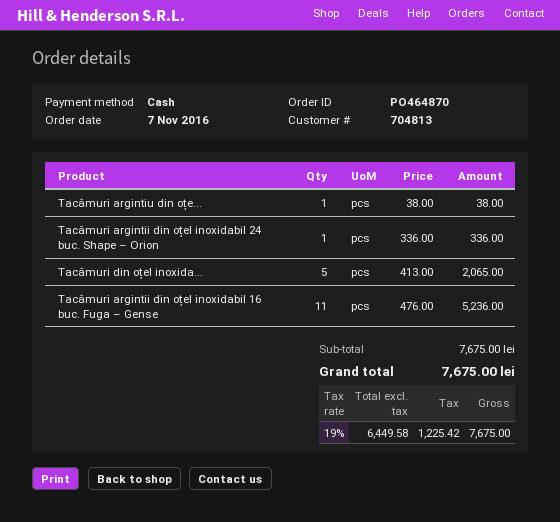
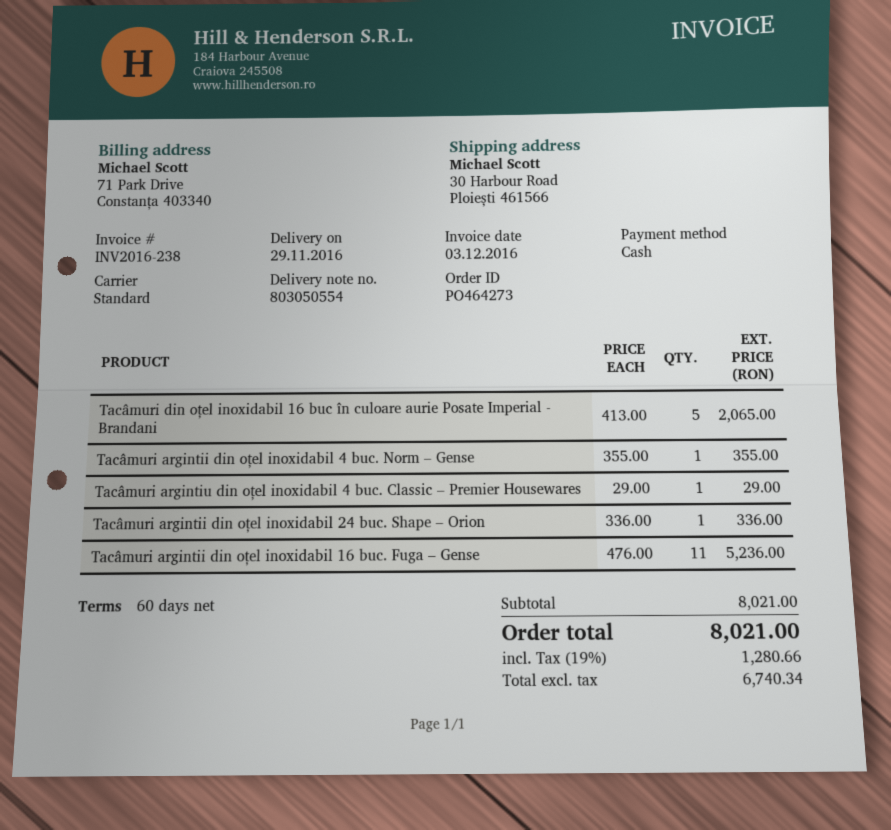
order number: PO464870 -> PO464273
Tacâmuri argintiu din oțe...: 1 x 38.00 = 38.00 -> 1 x 29.00 = 29.00
Tacâmuri argintii din oțel inoxidabil 4 buc. Norm – Gense: none -> 1 x 355.00 = 355.00
subtotal: 7675.00 -> 8021.00
net: 6449.58 -> 6740.34
tax: 19% = 1225.42 -> 19% = 1280.66
total: 7675.00 -> 8021.00

